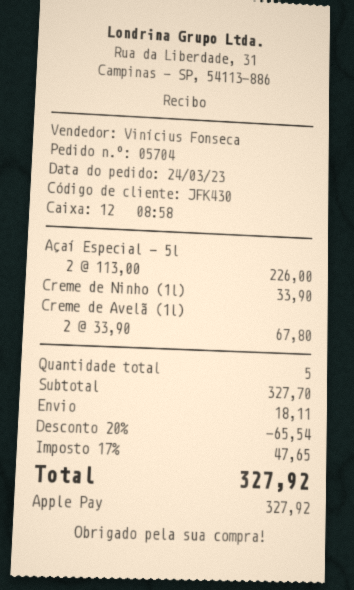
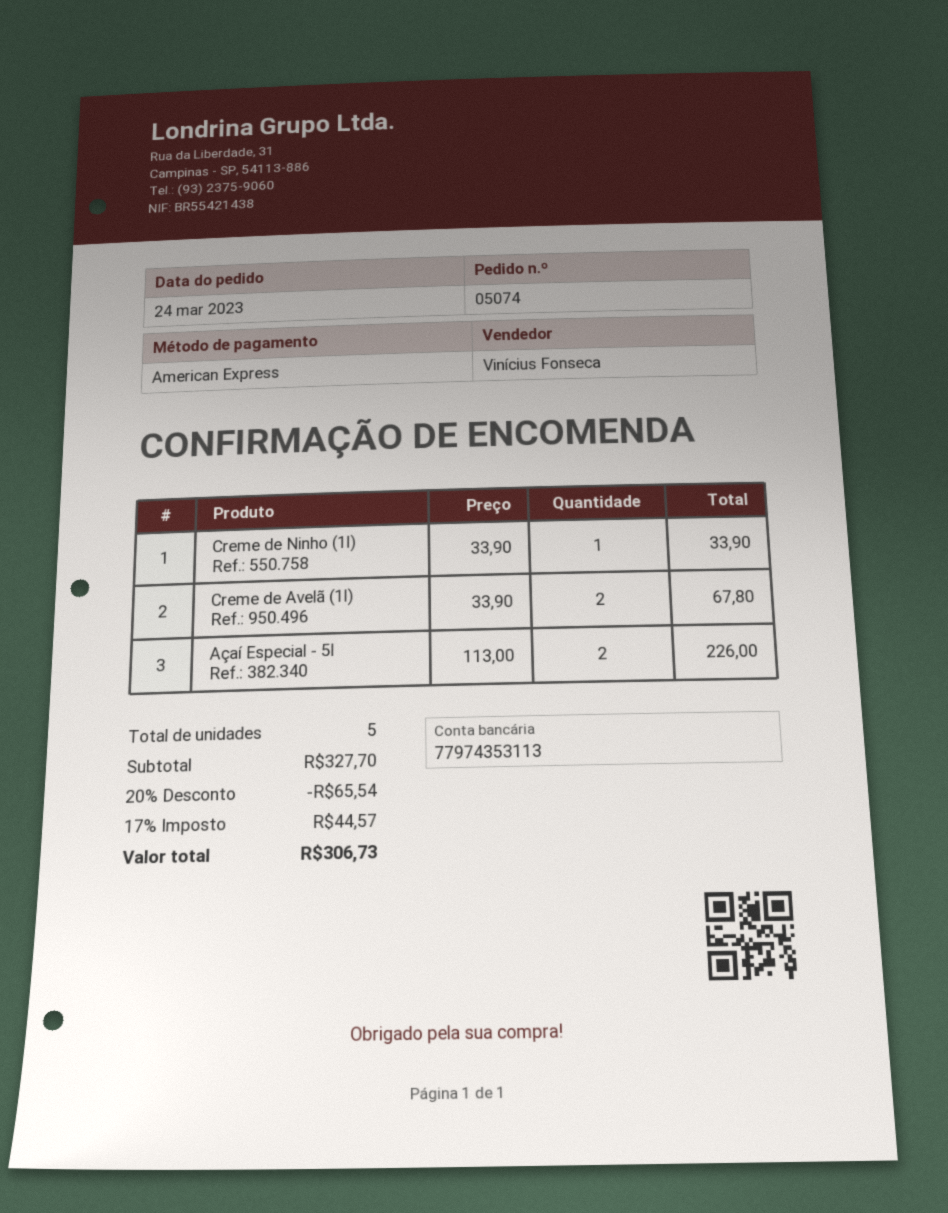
order number: 05704 -> 05074
payment method: Apple Pay -> American Express
shipping: 18.11 -> none
tax: 17% = 47.65 -> 17% = 44.57
total: 327.92 -> 306.73

